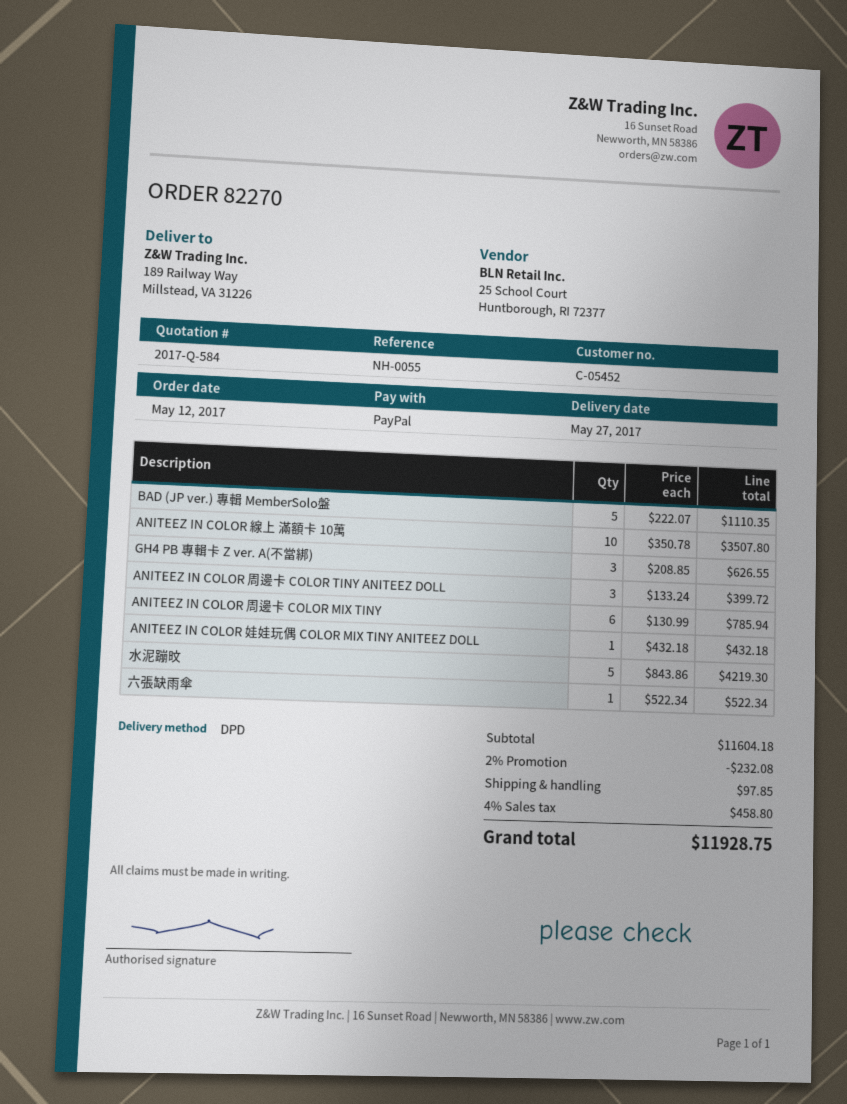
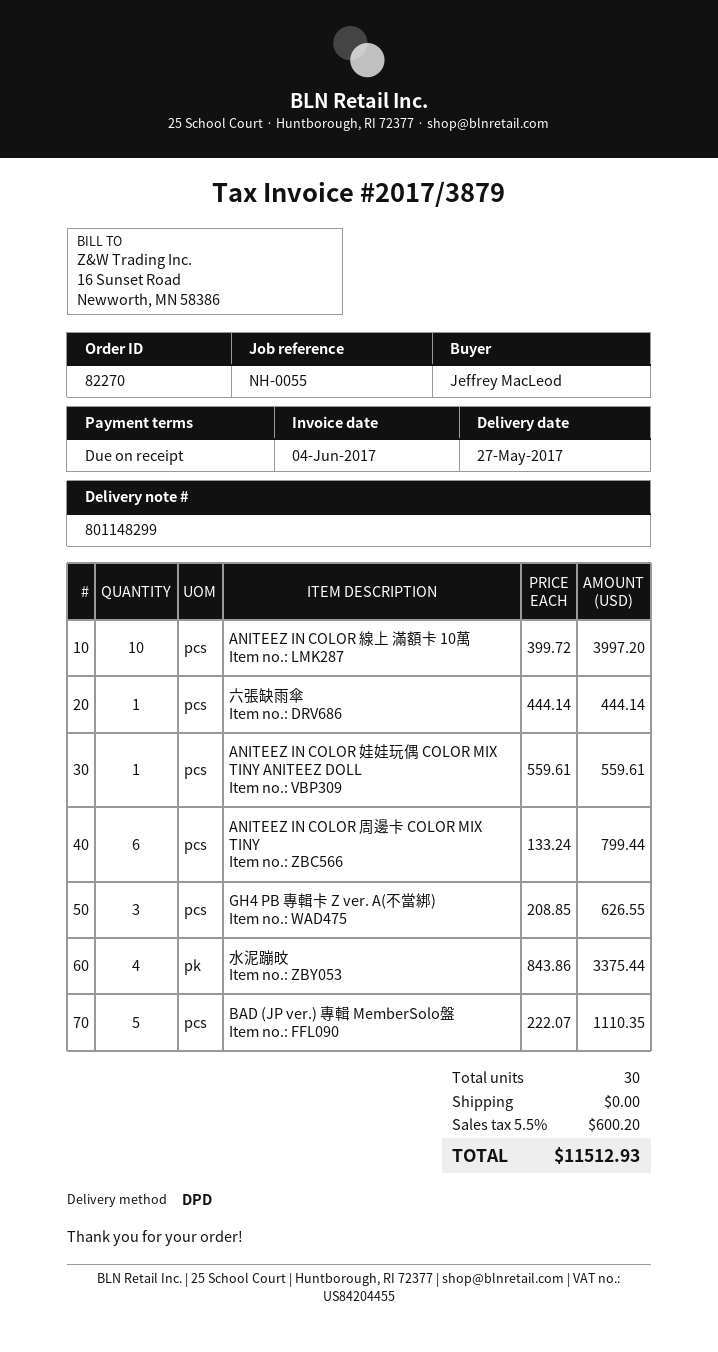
ANITEEZ IN COLOR 線上 滿額卡 10萬: 10 x 350.78 = 3507.80 -> 10 x 399.72 = 3997.20
ANITEEZ IN COLOR 周邊卡 COLOR TINY ANITEEZ DOLL: 3 x 133.24 = 399.72 -> none
ANITEEZ IN COLOR 周邊卡 COLOR MIX TINY: 6 x 130.99 = 785.94 -> 6 x 133.24 = 799.44
ANITEEZ IN COLOR 娃娃玩偶 COLOR MIX TINY ANITEEZ DOLL: 1 x 432.18 = 432.18 -> 1 x 559.61 = 559.61
水泥蹦旼: 5 x 843.86 = 4219.30 -> 4 x 843.86 = 3375.44
六張缺雨傘: 1 x 522.34 = 522.34 -> 1 x 444.14 = 444.14
discount: 2% = 232.08 -> none
shipping: 97.85 -> 0.00
tax: 4% = 458.80 -> 5.5% = 600.20
total: 11928.75 -> 11512.93

